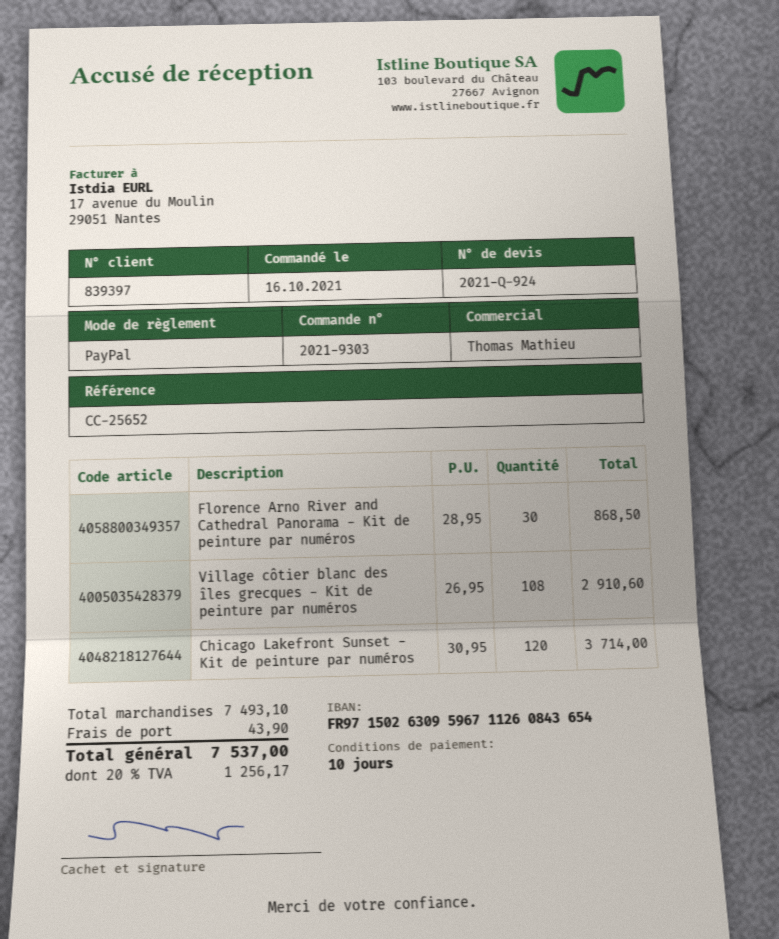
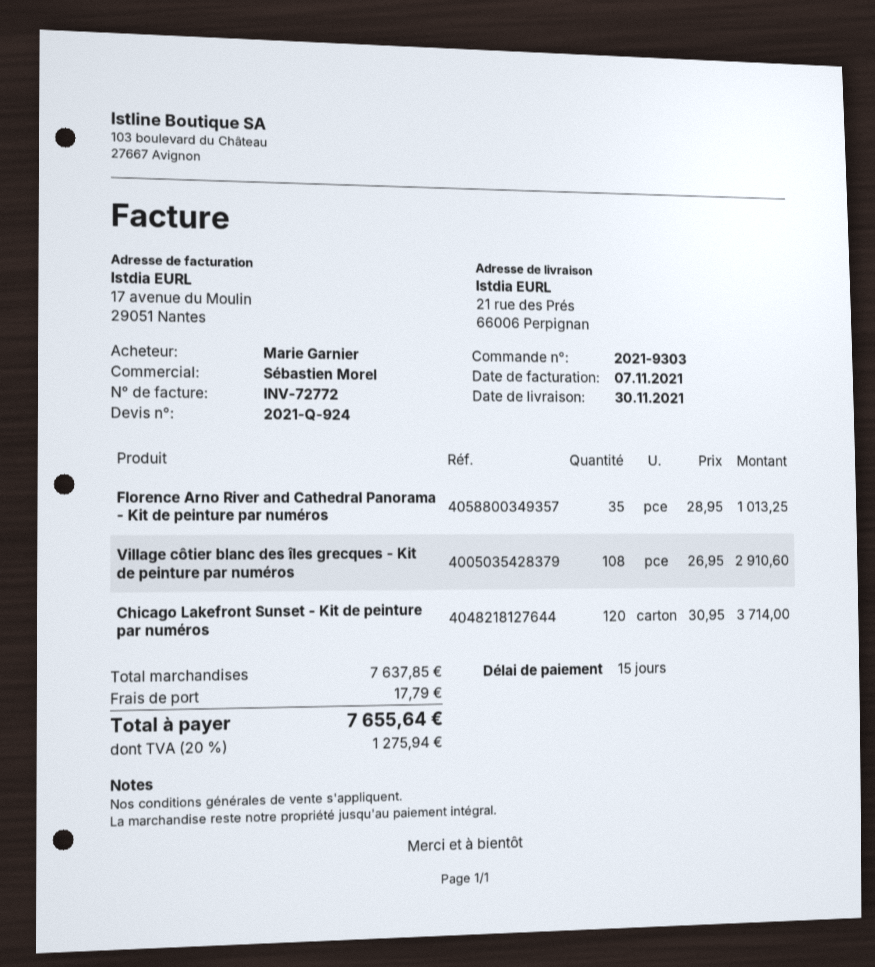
payment terms: 10 days -> 15 days
sales rep: Thomas Mathieu -> Sébastien Morel
Florence Arno River and Cathedral Panorama - Kit de peinture par numéros: 30 x 28.95 = 868.50 -> 35 x 28.95 = 1013.25
subtotal: 7493.10 -> 7637.85
shipping: 43.90 -> 17.79
tax: 20% = 1256.17 -> 20% = 1275.94
total: 7537.00 -> 7655.64

